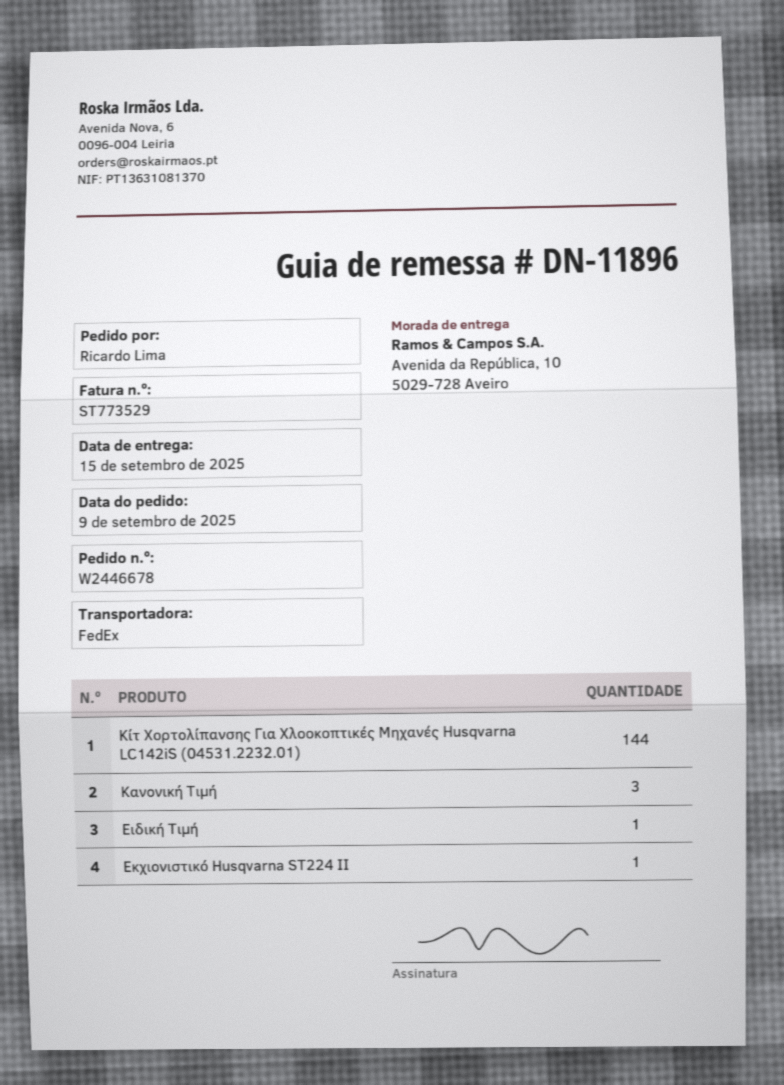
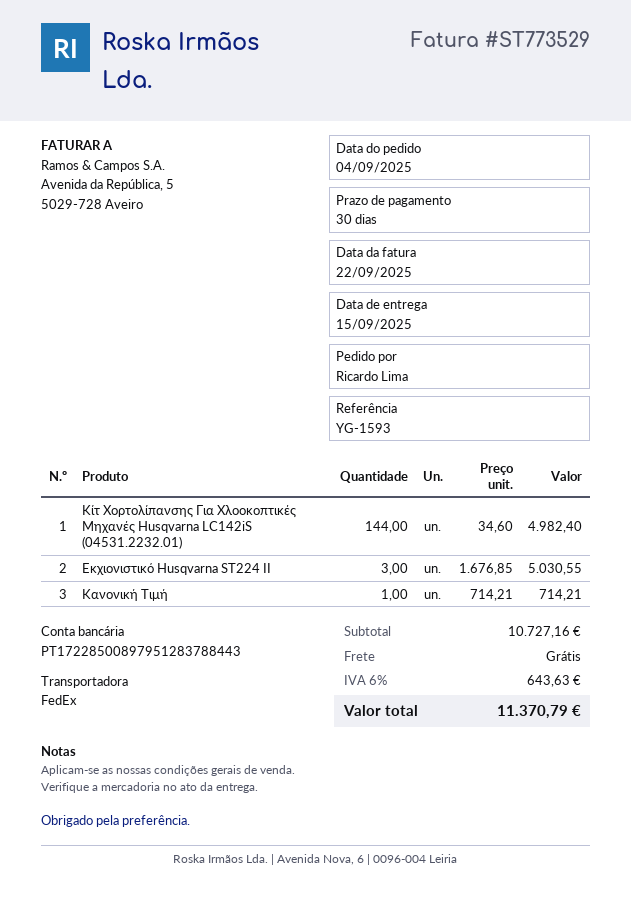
order date: 2025-09-09 -> 2025-09-04
Κανονική Τιμή: 3 -> 1
Ειδική Τιμή: 1 -> none
Εκχιονιστικό Husqvarna ST224 II: 1 -> 3

